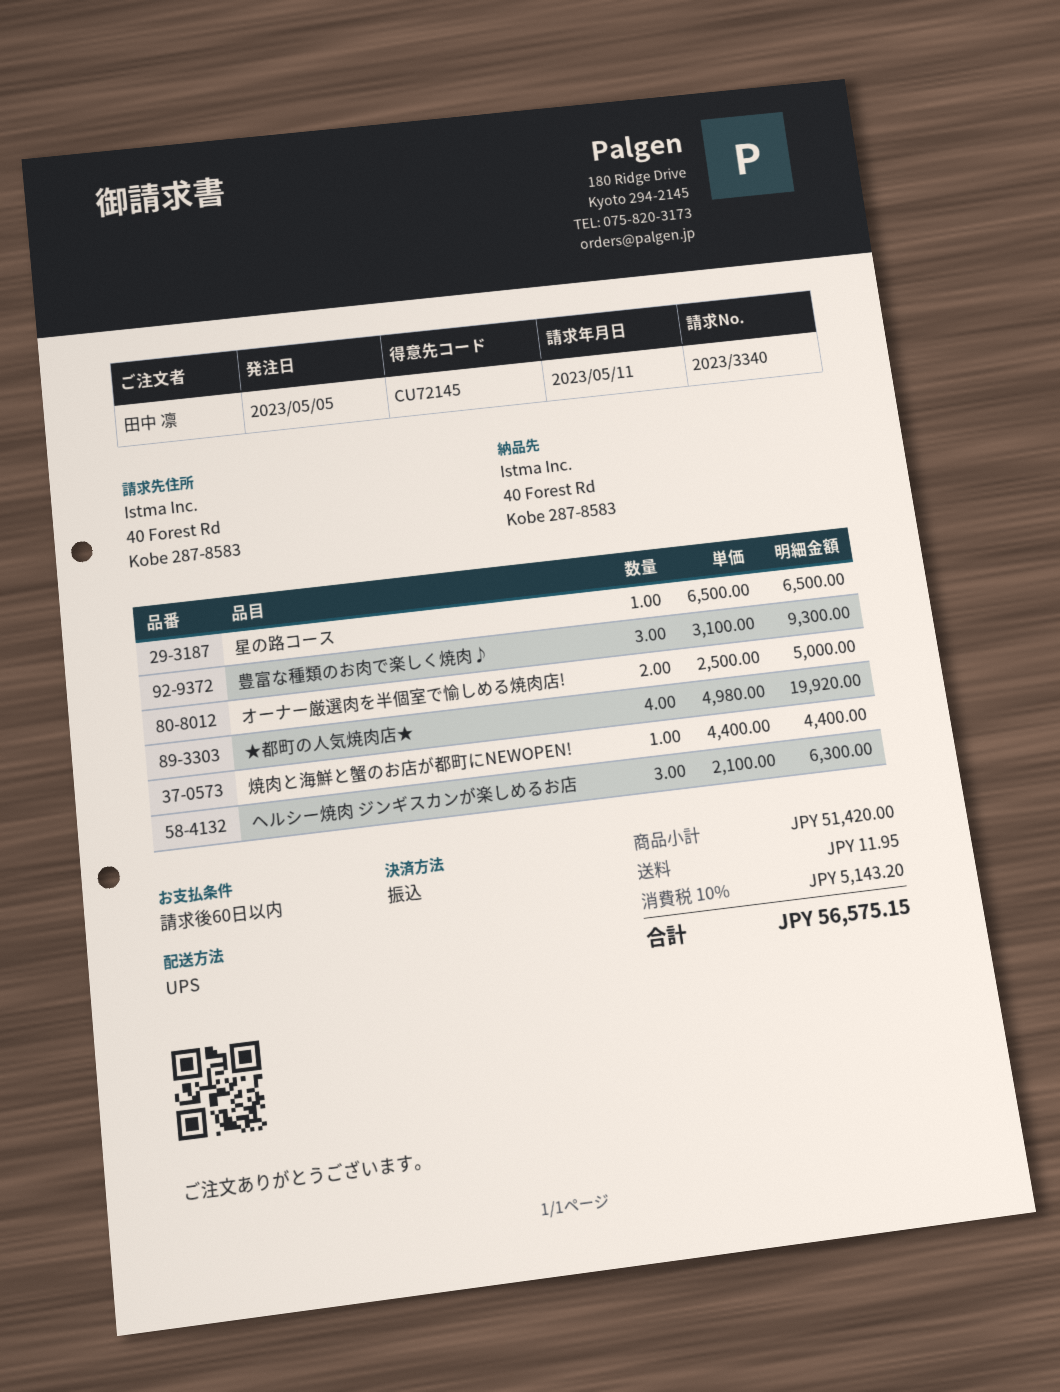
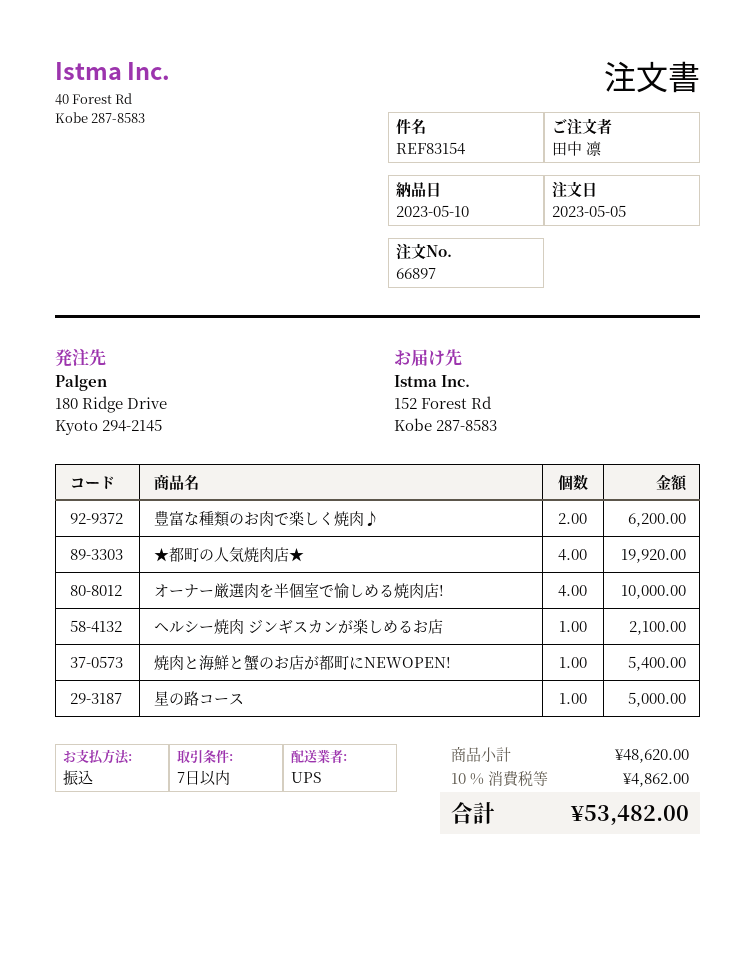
payment terms: 60 days -> 7 days
ship to: 40 Forest Rd, Kobe 287-8583 -> 152 Forest Rd, Kobe 287-8583
星の路コース: 1 for 6500.00 -> 1 for 5000.00
豊富な種類のお肉で楽しく焼肉♪: 3 for 9300.00 -> 2 for 6200.00
オーナー厳選肉を半個室で愉しめる焼肉店!: 2 for 5000.00 -> 4 for 10000.00
焼肉と海鮮と蟹のお店が都町にNEWOPEN!: 1 for 4400.00 -> 1 for 5400.00
ヘルシー焼肉 ジンギスカンが楽しめるお店: 3 for 6300.00 -> 1 for 2100.00
subtotal: 51420.00 -> 48620.00
shipping: 11.95 -> none
tax: 10% = 5143.20 -> 10% = 4862.00
total: 56575.15 -> 53482.00

